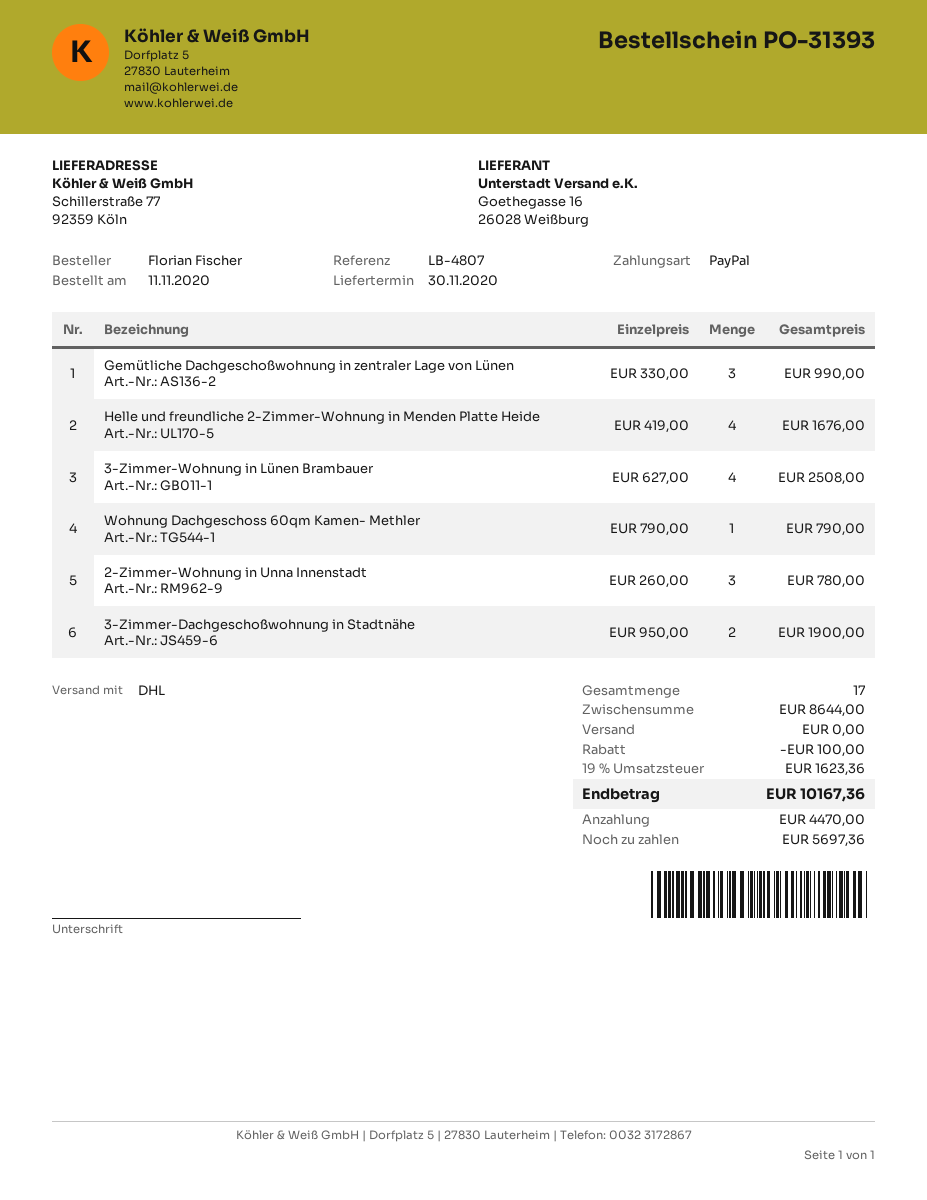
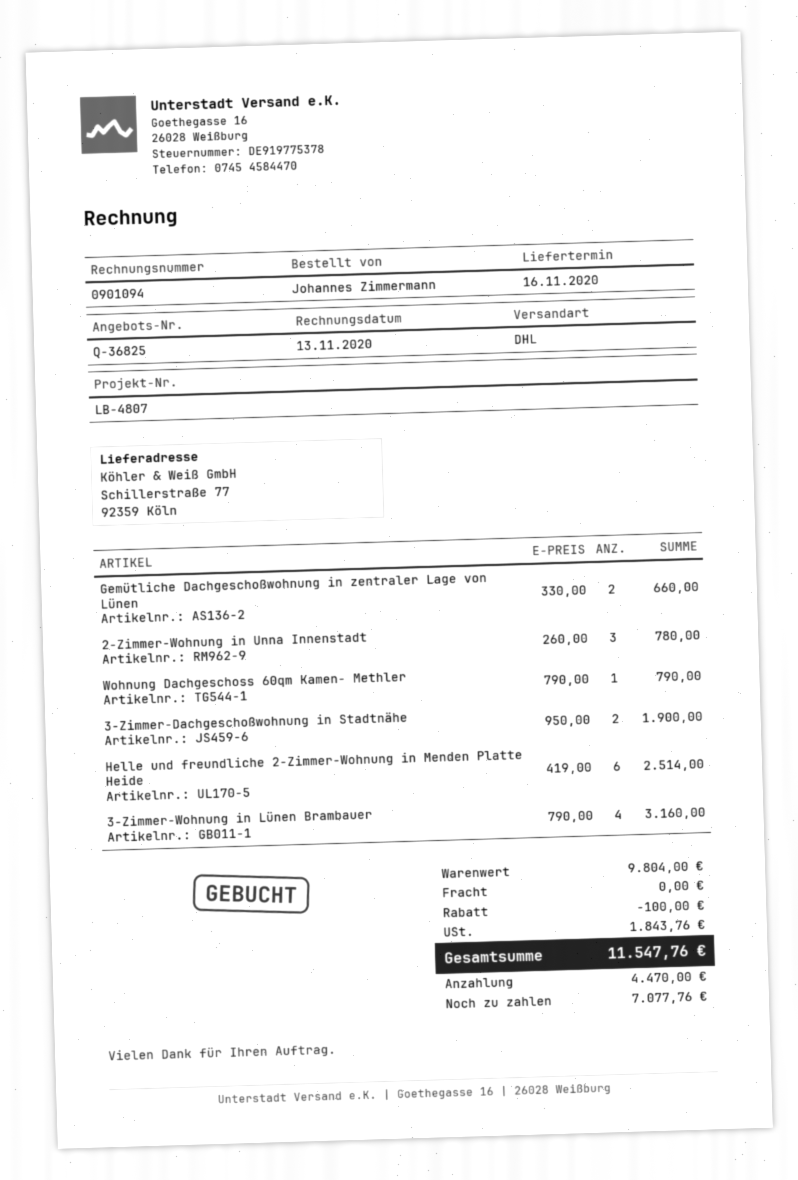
delivery date: 2020-11-30 -> 2020-11-16
ordered by: Florian Fischer -> Johannes Zimmermann
Gemütliche Dachgeschoßwohnung in zentraler Lage von Lünen: 3 x 330.00 = 990.00 -> 2 x 330.00 = 660.00
Helle und freundliche 2-Zimmer-Wohnung in Menden Platte Heide: 4 x 419.00 = 1676.00 -> 6 x 419.00 = 2514.00
3-Zimmer-Wohnung in Lünen Brambauer: 4 x 627.00 = 2508.00 -> 4 x 790.00 = 3160.00
subtotal: 8644.00 -> 9804.00
tax: 1623.36 -> 1843.76
total: 10167.36 -> 11547.76
balance: 5697.36 -> 7077.76

